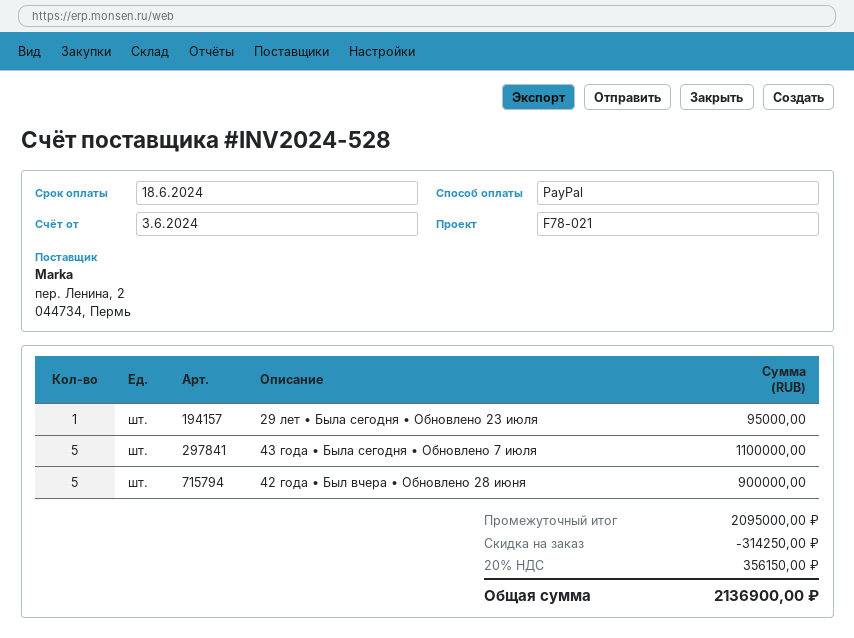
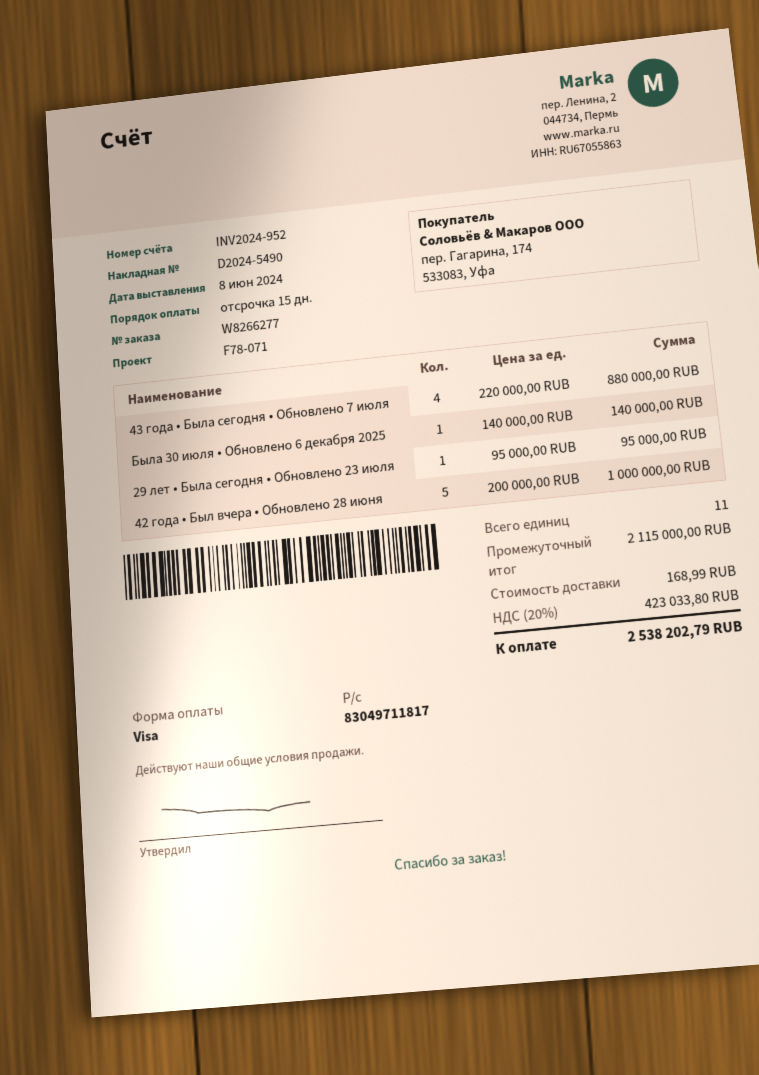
invoice number: INV2024-528 -> INV2024-952
invoice date: 2024-06-03 -> 2024-06-08
reference: F78-021 -> F78-071
payment method: PayPal -> Visa
43 года • Была сегодня • Обновлено 7 июля: 5 for 1100000.00 -> 4 for 880000.00
42 года • Был вчера • Обновлено 28 июня: 5 for 900000.00 -> 5 for 1000000.00
Была 30 июля • Обновлено 6 декабря 2025: none -> 1 for 140000.00
subtotal: 2095000.00 -> 2115000.00
discount: 314250.00 -> none
shipping: none -> 168.99
tax: 20% = 356150.00 -> 20% = 423033.80
total: 2136900.00 -> 2538202.79

